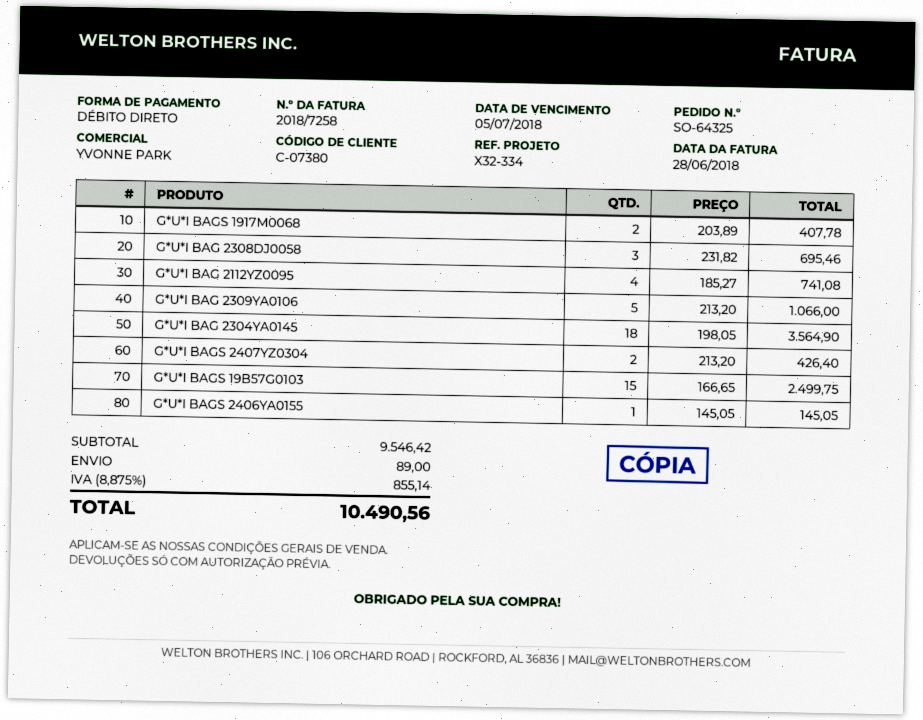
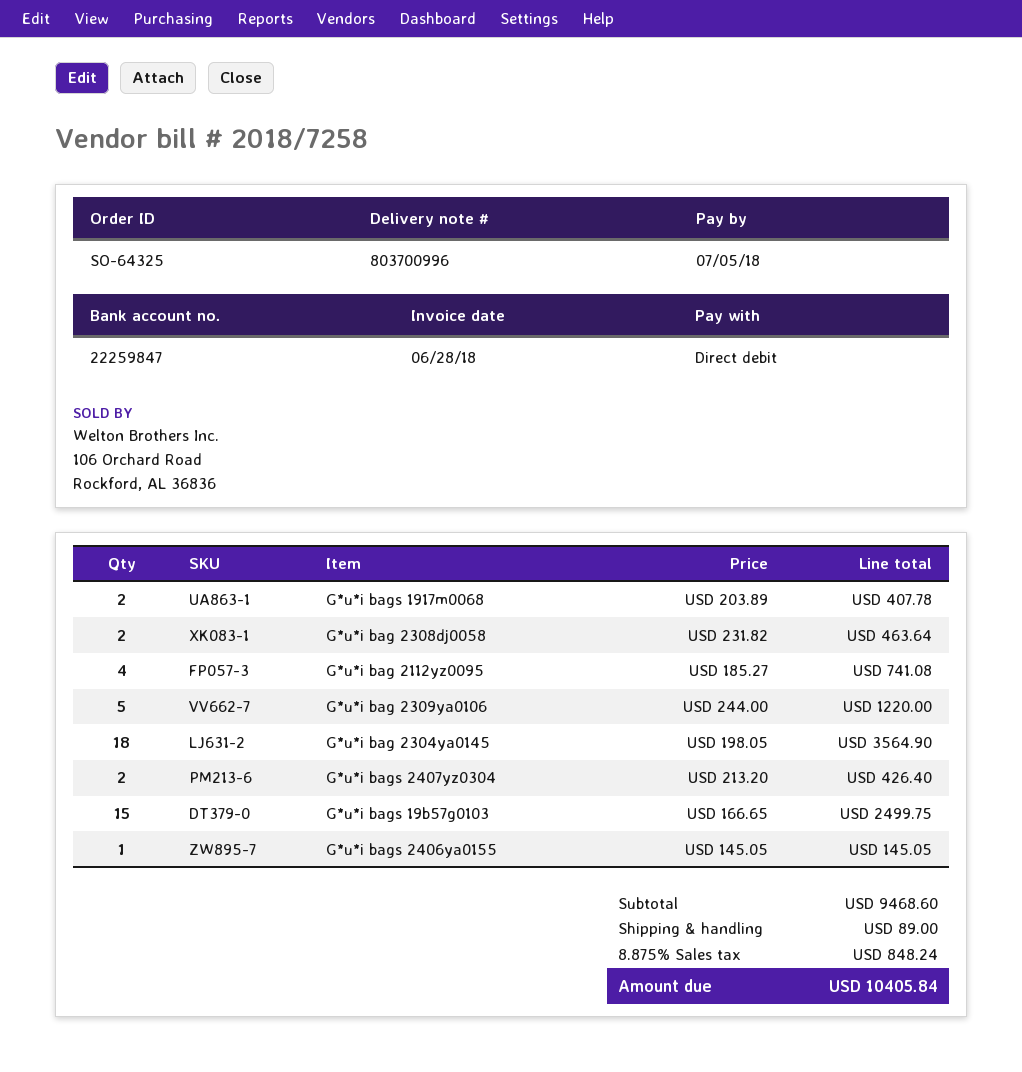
G*U*I BAG 2308DJ0058: 3 x 231.82 = 695.46 -> 2 x 231.82 = 463.64
G*U*I BAG 2309YA0106: 5 x 213.20 = 1066.00 -> 5 x 244.00 = 1220.00
subtotal: 9546.42 -> 9468.60
tax: 8.875% = 855.14 -> 8.875% = 848.24
total: 10490.56 -> 10405.84

